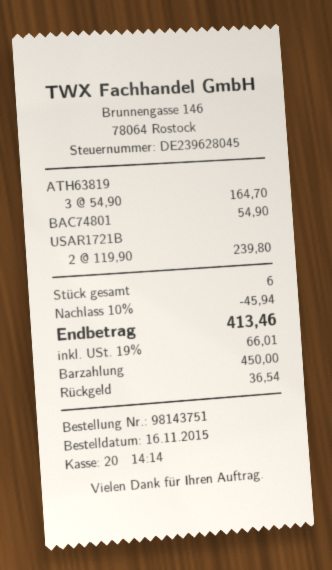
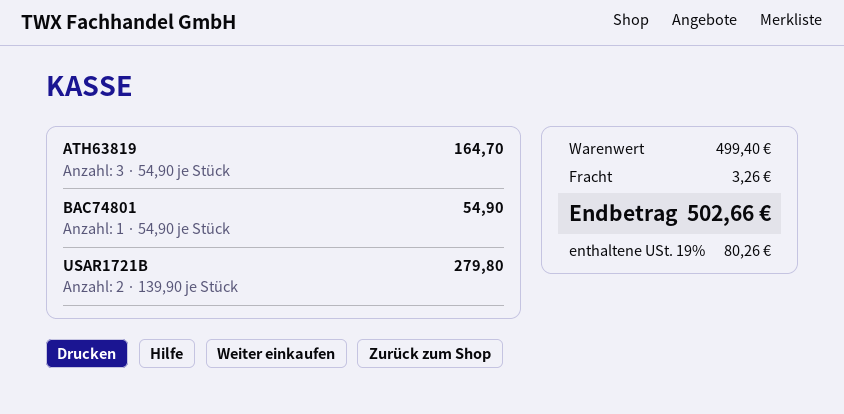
USAR1721B: 2 x 119.90 = 239.80 -> 2 x 139.90 = 279.80
discount: 10% = 45.94 -> none
shipping: none -> 3.26
tax: 19% = 66.01 -> 19% = 80.26
total: 413.46 -> 502.66

